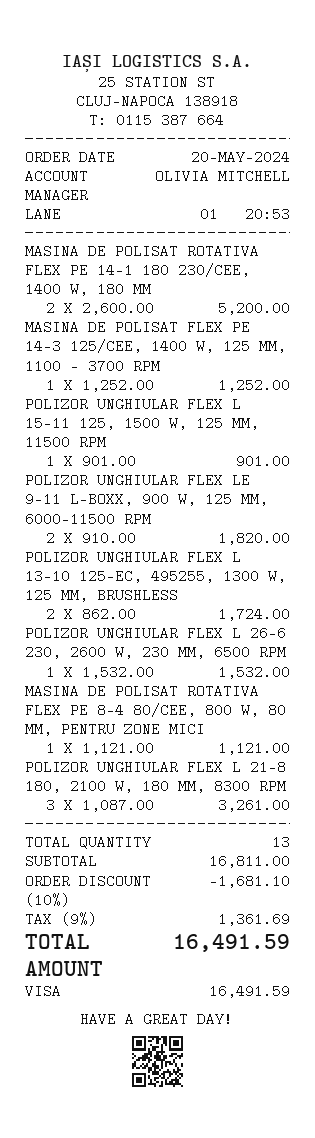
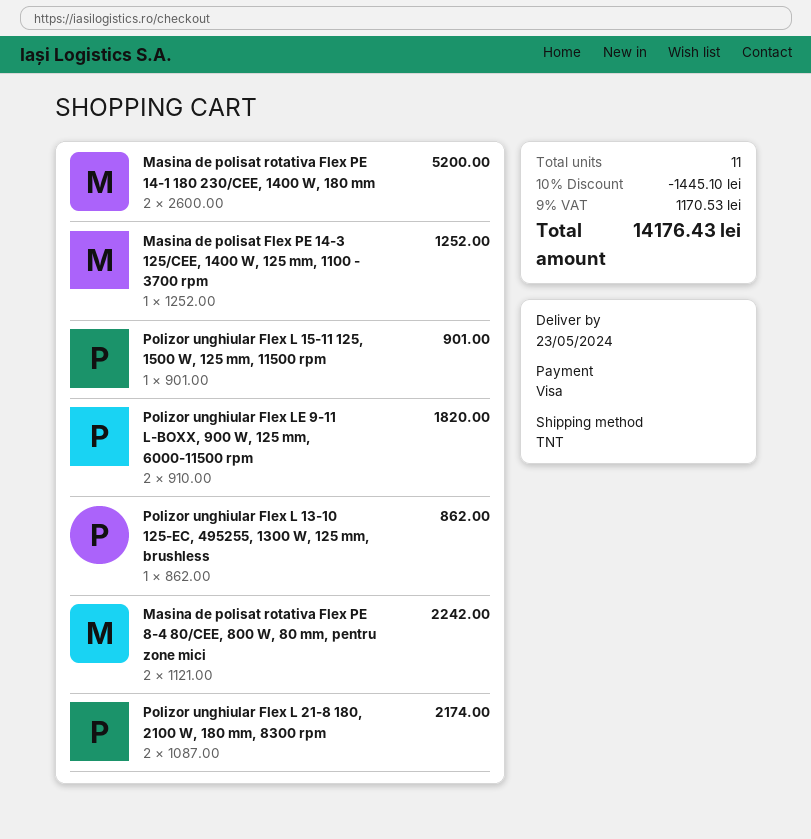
POLIZOR UNGHIULAR FLEX L 13-10 125-EC, 495255, 1300 W, 125 MM, BRUSHLESS: 2 x 862.00 = 1724.00 -> 1 x 862.00 = 862.00
POLIZOR UNGHIULAR FLEX L 26-6 230, 2600 W, 230 MM, 6500 RPM: 1 x 1532.00 = 1532.00 -> none
MASINA DE POLISAT ROTATIVA FLEX PE 8-4 80/CEE, 800 W, 80 MM, PENTRU ZONE MICI: 1 x 1121.00 = 1121.00 -> 2 x 1121.00 = 2242.00
POLIZOR UNGHIULAR FLEX L 21-8 180, 2100 W, 180 MM, 8300 RPM: 3 x 1087.00 = 3261.00 -> 2 x 1087.00 = 2174.00
total quantity: 13 -> 11
discount: 10% = 1681.10 -> 10% = 1445.10
tax: 9% = 1361.69 -> 9% = 1170.53
total: 16491.59 -> 14176.43

